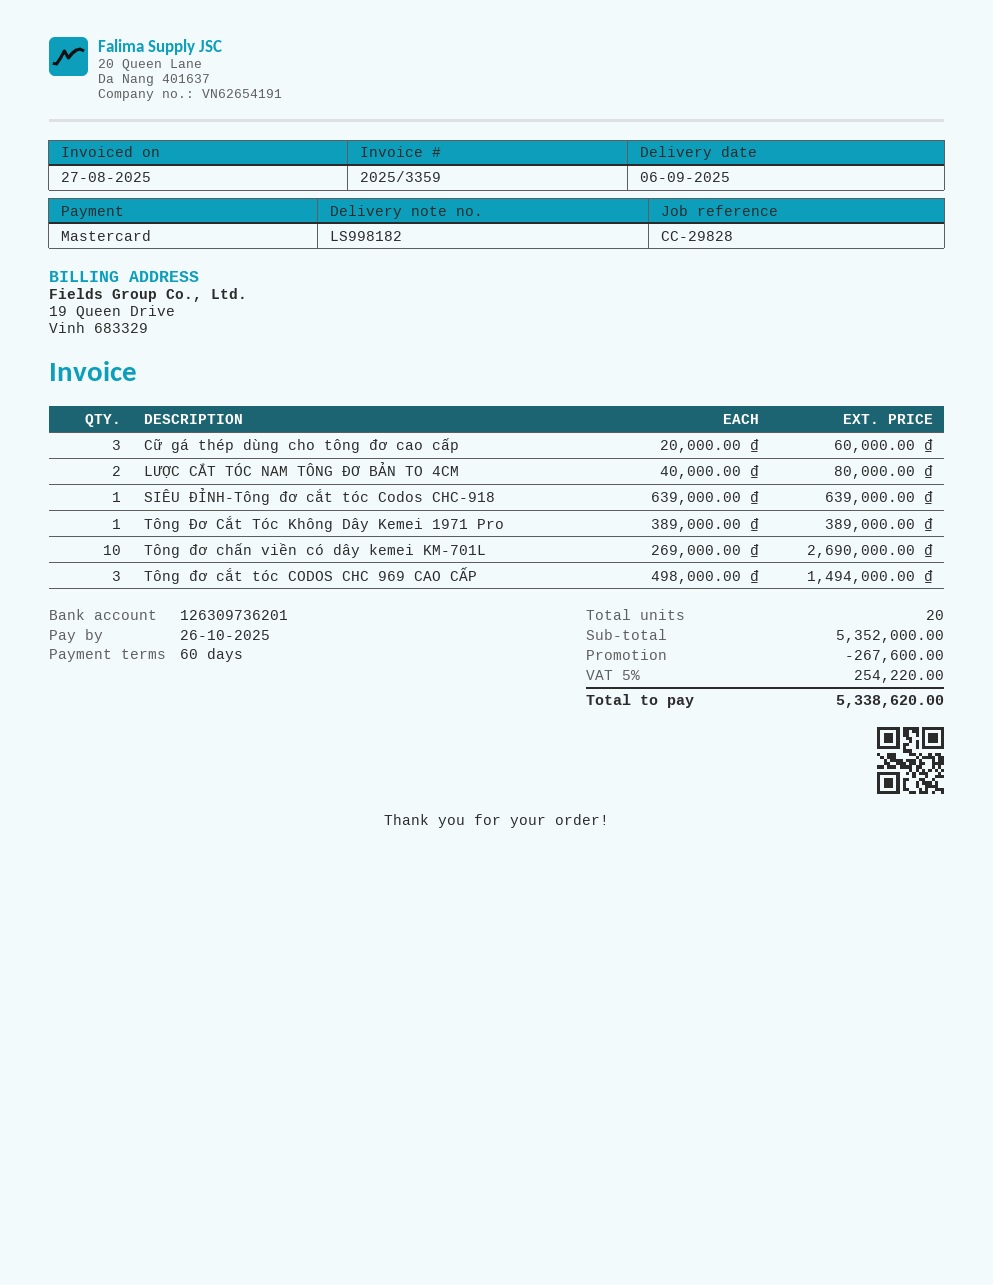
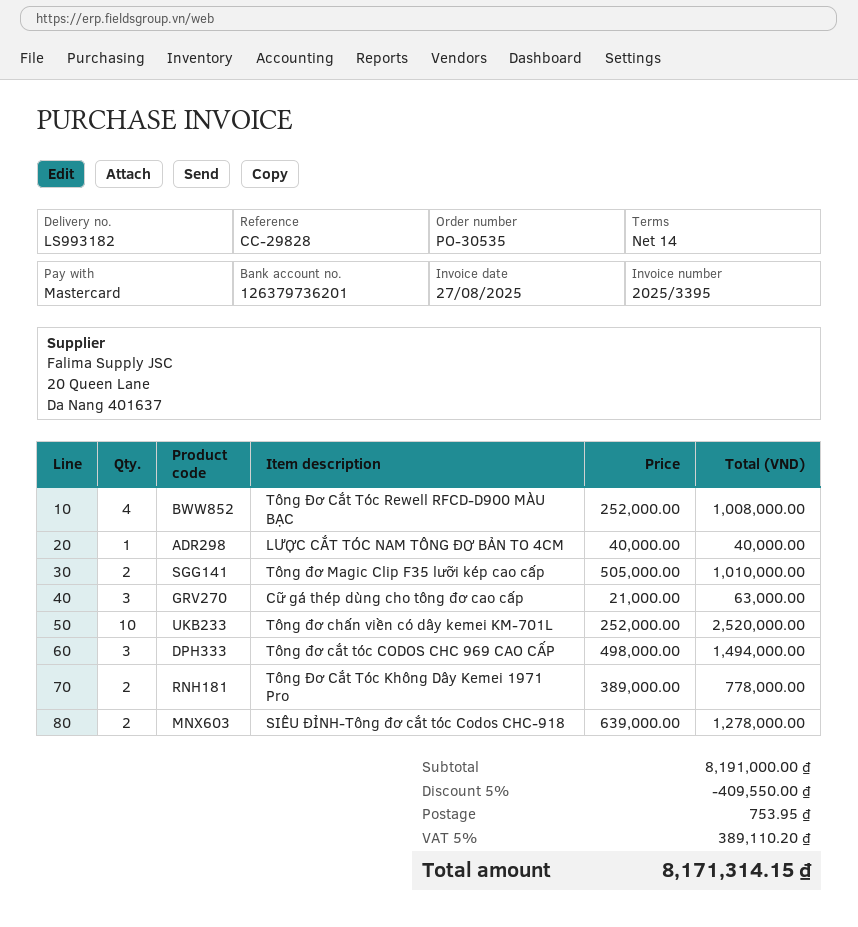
delivery note number: LS998182 -> LS993182
invoice number: 2025/3359 -> 2025/3395
payment terms: 60 days -> 14 days
bank account: 126309736201 -> 126379736201
Cữ gá thép dùng cho tông đơ cao cấp: 3 x 20000.00 = 60000.00 -> 3 x 21000.00 = 63000.00
LƯỢC CẮT TÓC NAM TÔNG ĐƠ BẢN TO 4CM: 2 x 40000.00 = 80000.00 -> 1 x 40000.00 = 40000.00
SIÊU ĐỈNH-Tông đơ cắt tóc Codos CHC-918: 1 x 639000.00 = 639000.00 -> 2 x 639000.00 = 1278000.00
Tông Đơ Cắt Tóc Không Dây Kemei 1971 Pro: 1 x 389000.00 = 389000.00 -> 2 x 389000.00 = 778000.00
Tông đơ chấn viền có dây kemei KM-701L: 10 x 269000.00 = 2690000.00 -> 10 x 252000.00 = 2520000.00
Tông Đơ Cắt Tóc Rewell RFCD-D900 MÀU BẠC: none -> 4 x 252000.00 = 1008000.00
Tông đơ Magic Clip F35 lưỡi kép cao cấp: none -> 2 x 505000.00 = 1010000.00
subtotal: 5352000.00 -> 8191000.00
discount: 267600.00 -> 409550.00
shipping: none -> 753.95
tax: 5% = 254220.00 -> 5% = 389110.20
total: 5338620.00 -> 8171314.15

